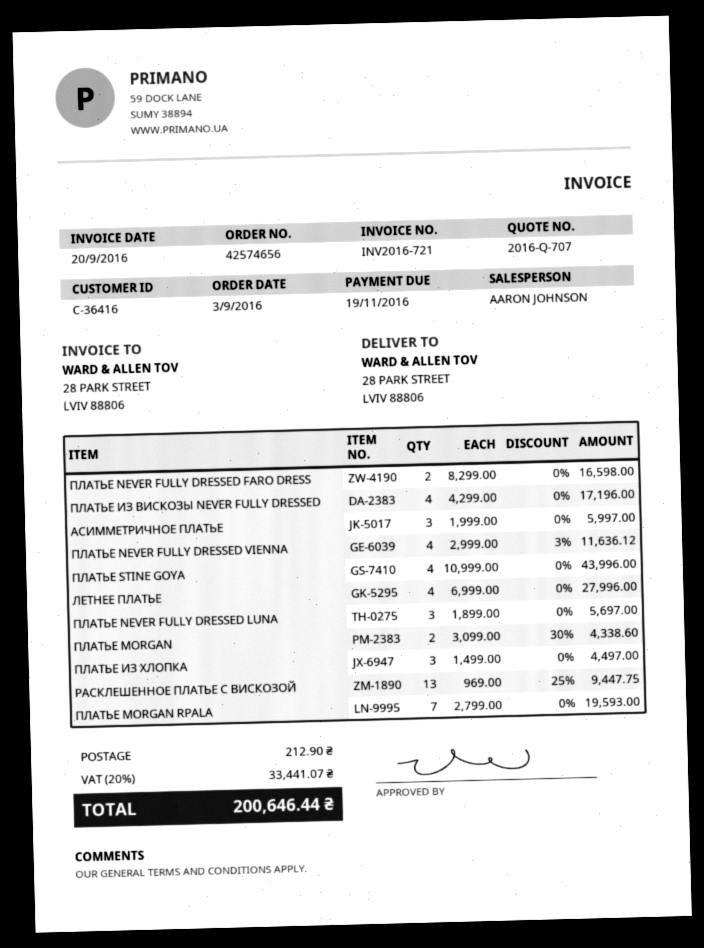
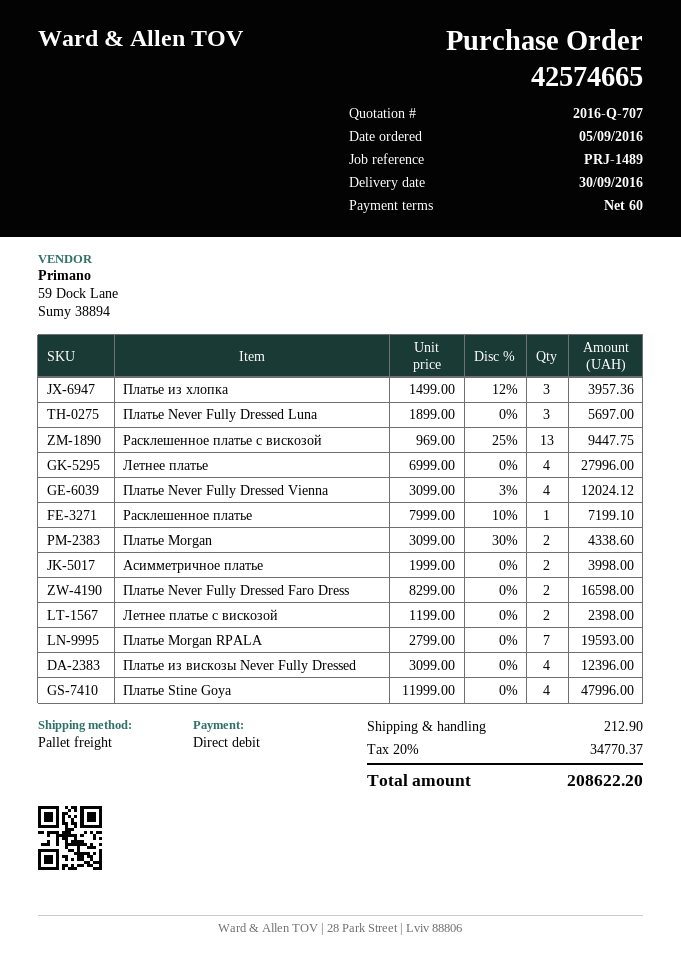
order number: 42574656 -> 42574665
order date: 2016-09-03 -> 2016-09-05
ПЛАТЬЕ ИЗ ВИСКОЗЫ NEVER FULLY DRESSED: 4 x 4299.00 = 17196.00 -> 4 x 3099.00 = 12396.00
АСИММЕТРИЧНОЕ ПЛАТЬЕ: 3 x 1999.00 = 5997.00 -> 2 x 1999.00 = 3998.00
ПЛАТЬЕ NEVER FULLY DRESSED VIENNA: 4 x 2999.00 - 3% = 11636.12 -> 4 x 3099.00 - 3% = 12024.12
ПЛАТЬЕ STINE GOYA: 4 x 10999.00 = 43996.00 -> 4 x 11999.00 = 47996.00
ПЛАТЬЕ ИЗ ХЛОПКА: 3 x 1499.00 = 4497.00 -> 3 x 1499.00 - 12% = 3957.36
Расклешенное платье: none -> 1 x 7999.00 - 10% = 7199.10
Летнее платье с вискозой: none -> 2 x 1199.00 = 2398.00
tax: 20% = 33441.07 -> 20% = 34770.37
total: 200646.44 -> 208622.20

